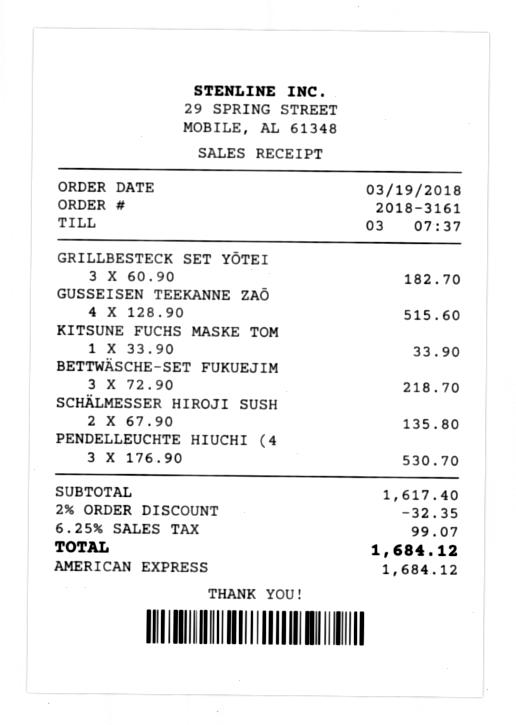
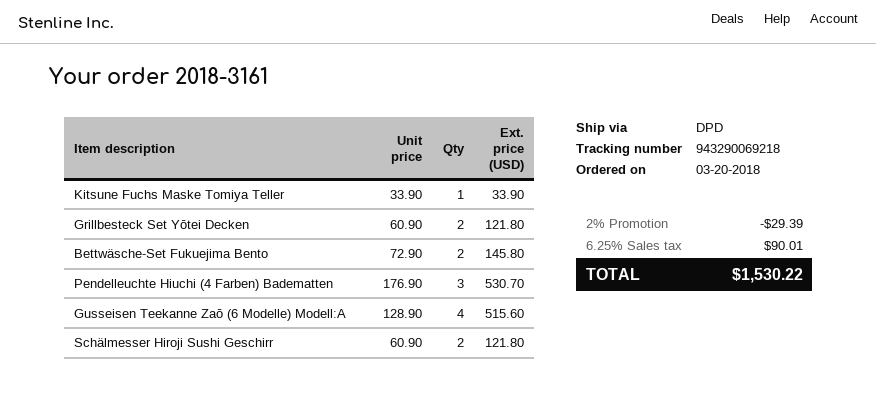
order date: 2018-03-19 -> 2018-03-20
GRILLBESTECK SET YŌTEI: 3 x 60.90 = 182.70 -> 2 x 60.90 = 121.80
BETTWÄSCHE-SET FUKUEJIM: 3 x 72.90 = 218.70 -> 2 x 72.90 = 145.80
SCHÄLMESSER HIROJI SUSH: 2 x 67.90 = 135.80 -> 2 x 60.90 = 121.80
discount: 2% = 32.35 -> 2% = 29.39
tax: 6.25% = 99.07 -> 6.25% = 90.01
total: 1684.12 -> 1530.22

